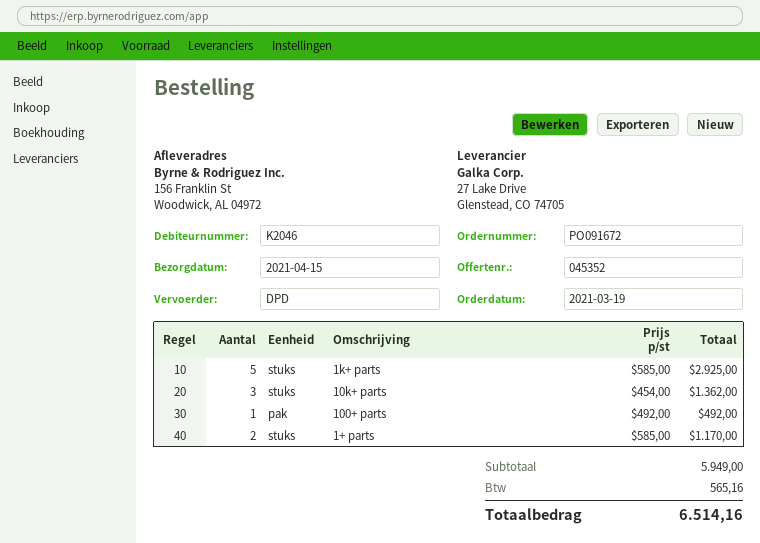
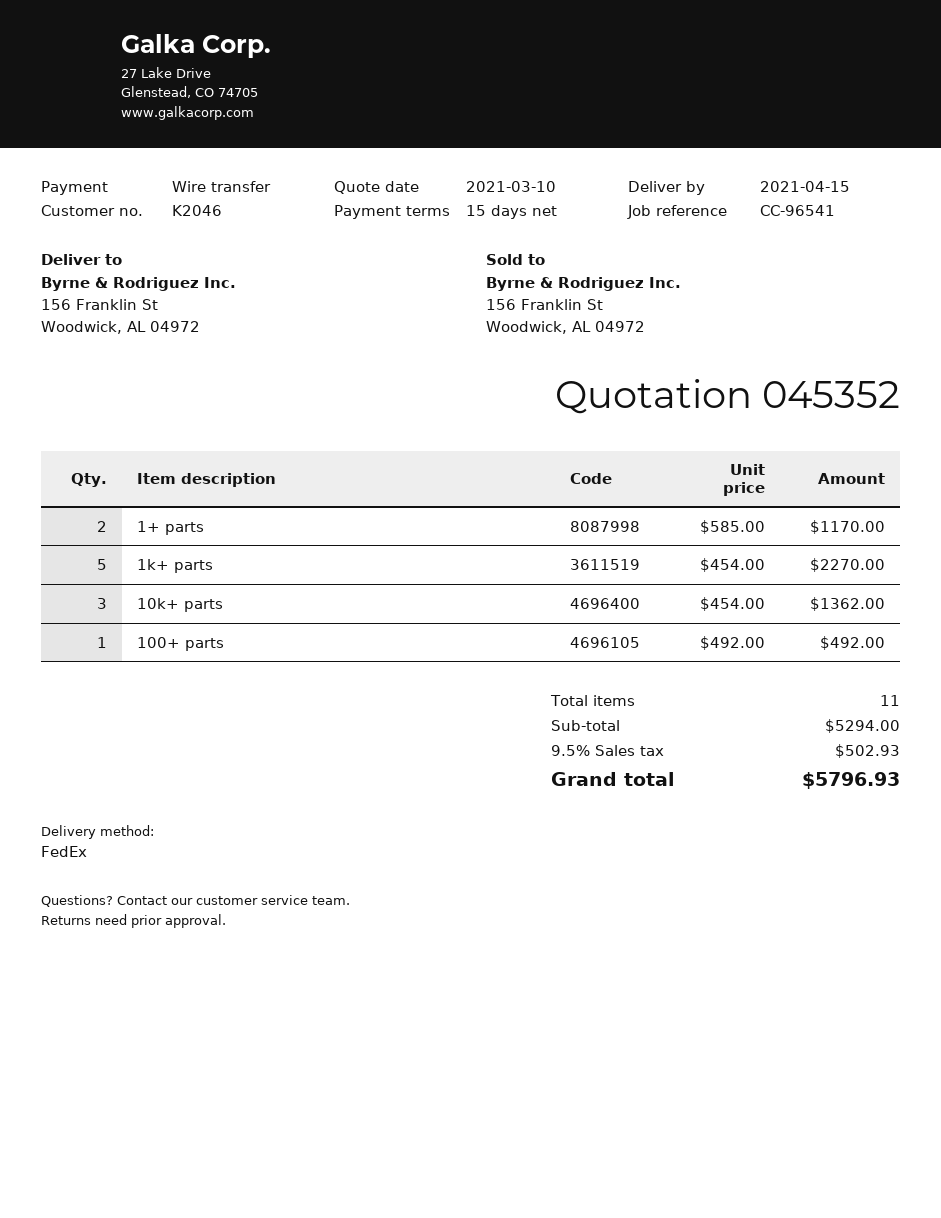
shipping method: DPD -> FedEx
1k+ parts: 5 x 585.00 = 2925.00 -> 5 x 454.00 = 2270.00
subtotal: 5949.00 -> 5294.00
tax: 565.16 -> 502.93
total: 6514.16 -> 5796.93

